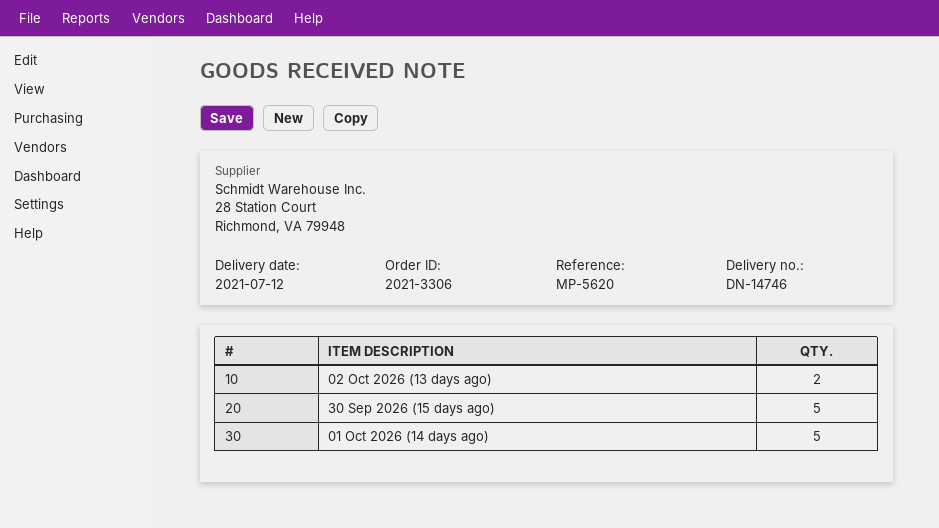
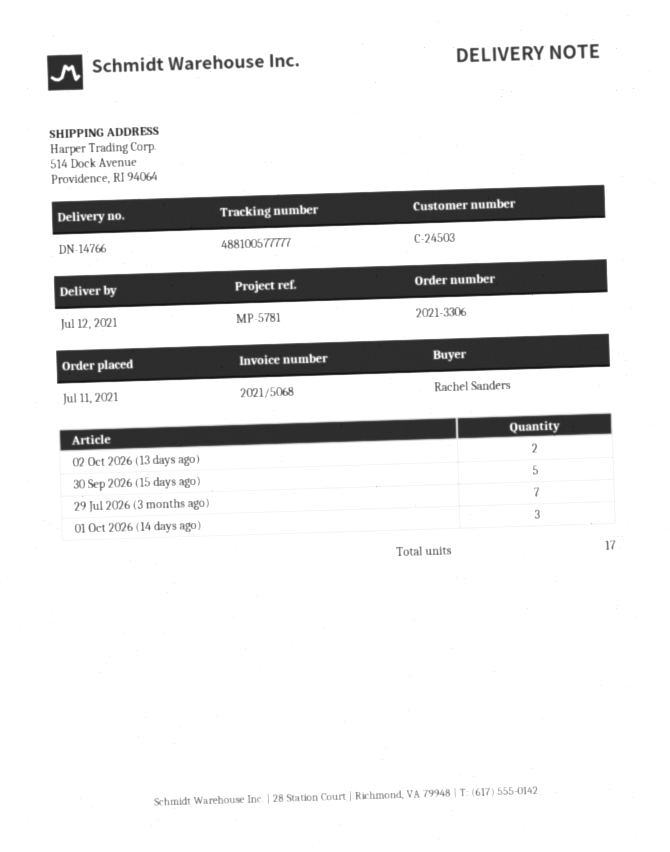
delivery note number: DN-14746 -> DN-14766
reference: MP-5620 -> MP-5781
01 Oct 2026 (14 days ago): 5 -> 3
29 Jul 2026 (3 months ago): none -> 7

